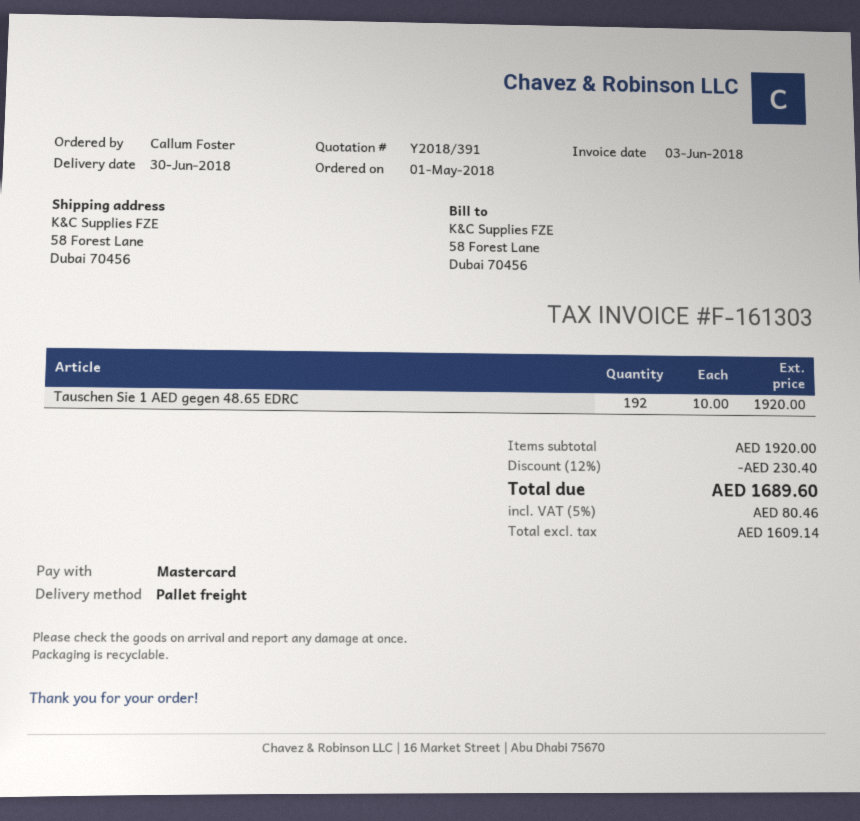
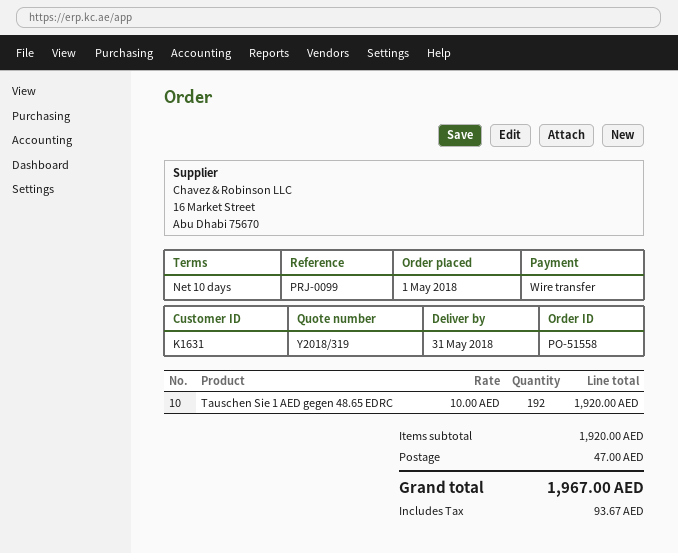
quote number: Y2018/391 -> Y2018/319
delivery date: 2018-06-30 -> 2018-05-31
payment method: Mastercard -> bank transfer
discount: 12% = 230.40 -> none
shipping: none -> 47.00
tax: 80.46 -> 93.67
total: 1689.60 -> 1967.00

